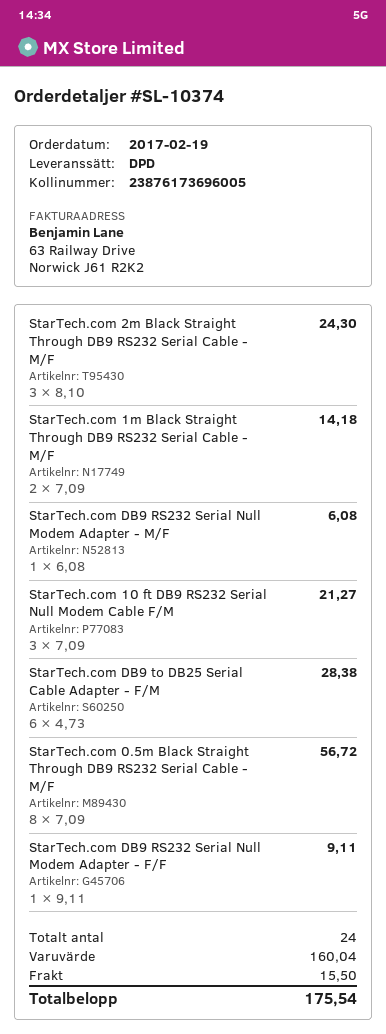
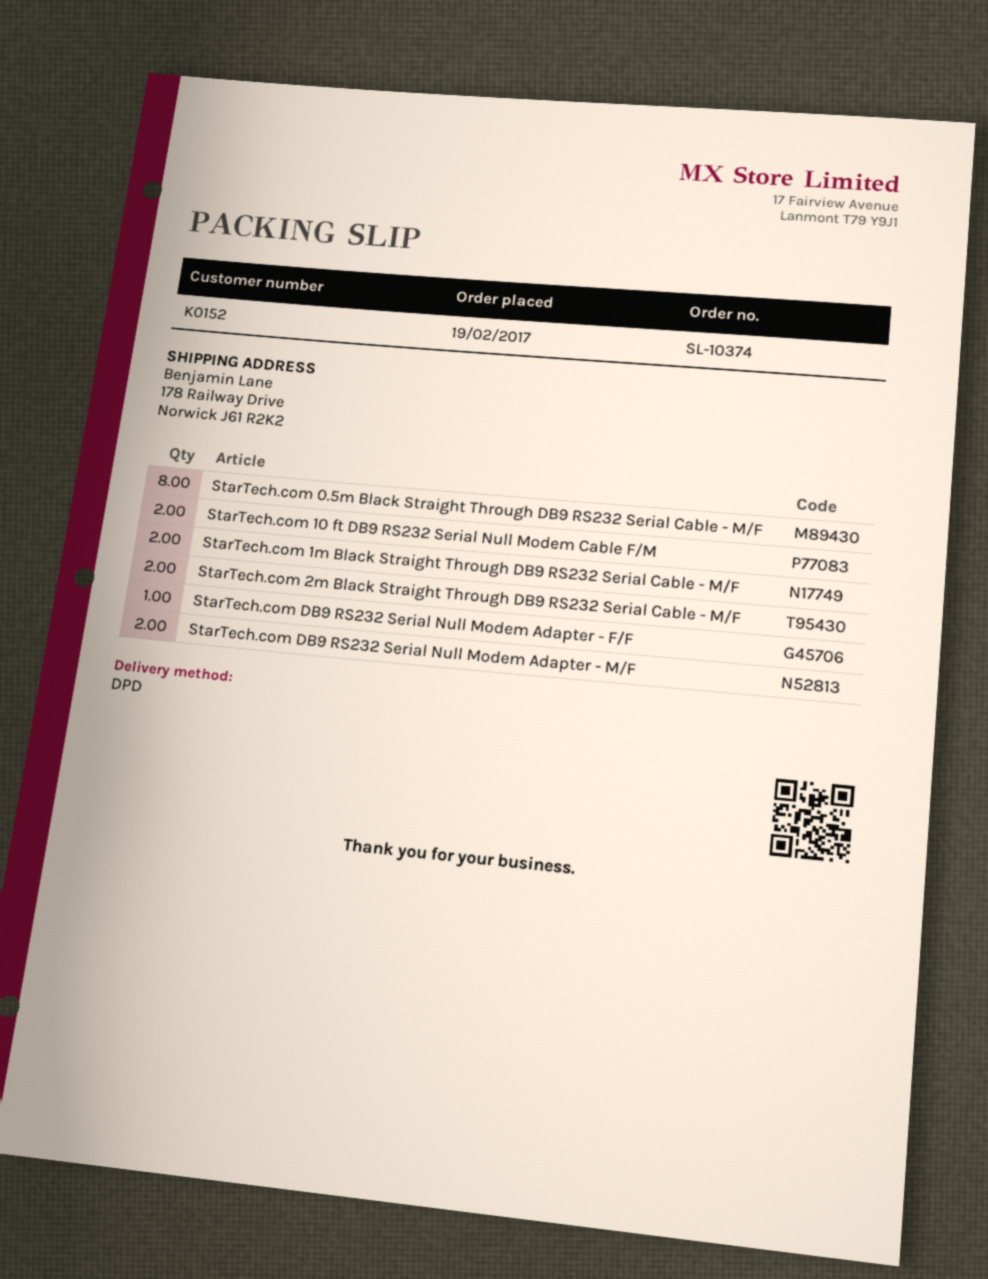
StarTech.com 2m Black Straight Through DB9 RS232 Serial Cable - M/F: 3 -> 2
StarTech.com DB9 RS232 Serial Null Modem Adapter - M/F: 1 -> 2
StarTech.com 10 ft DB9 RS232 Serial Null Modem Cable F/M: 3 -> 2
StarTech.com DB9 to DB25 Serial Cable Adapter - F/M: 6 -> none

